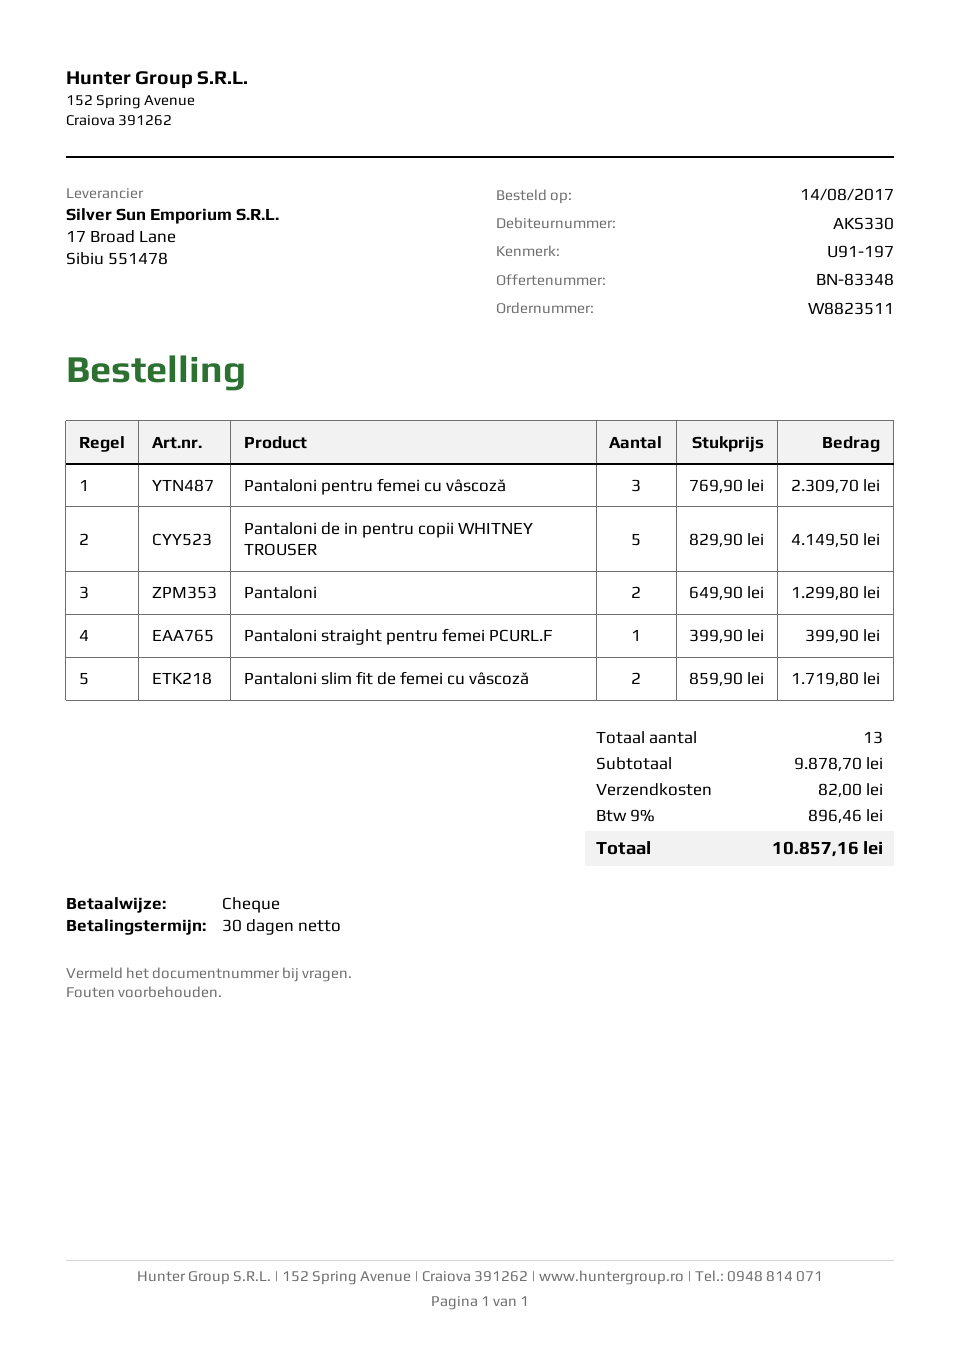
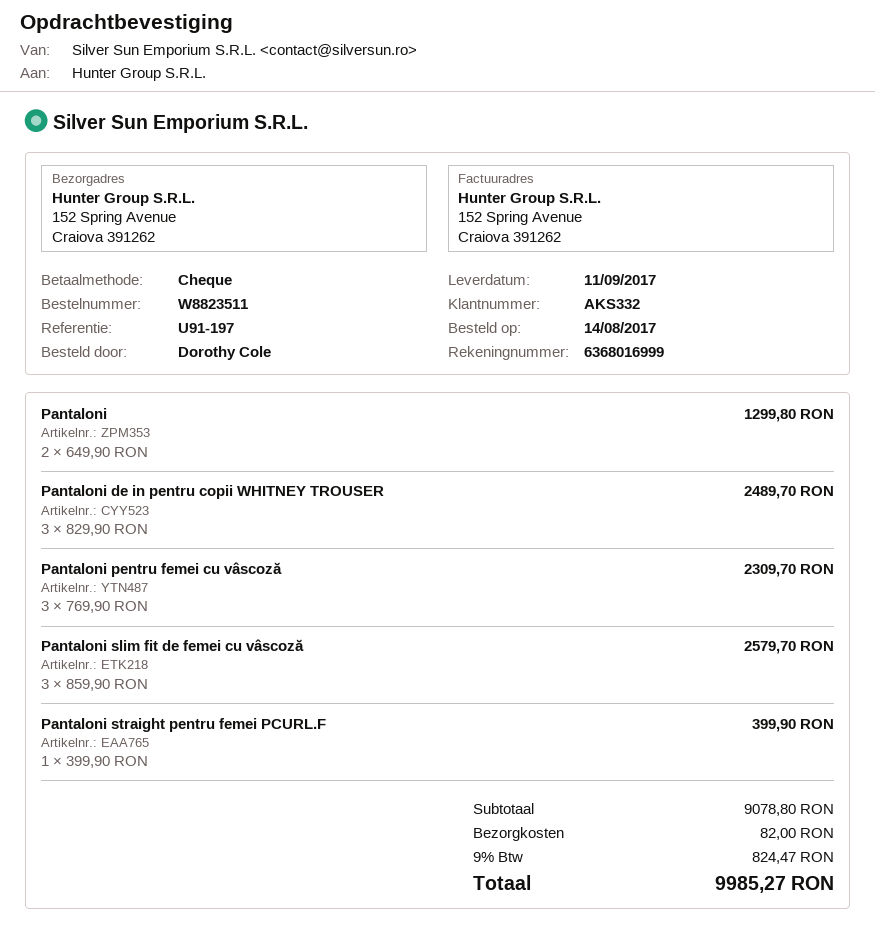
customer number: AKS330 -> AKS332
Pantaloni de in pentru copii WHITNEY TROUSER: 5 x 829.90 = 4149.50 -> 3 x 829.90 = 2489.70
Pantaloni slim fit de femei cu vâscoză: 2 x 859.90 = 1719.80 -> 3 x 859.90 = 2579.70
subtotal: 9878.70 -> 9078.80
tax: 9% = 896.46 -> 9% = 824.47
total: 10857.16 -> 9985.27

